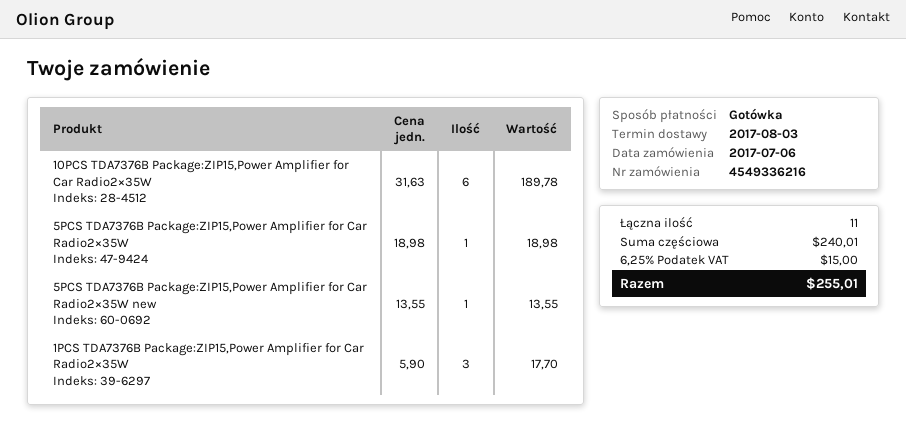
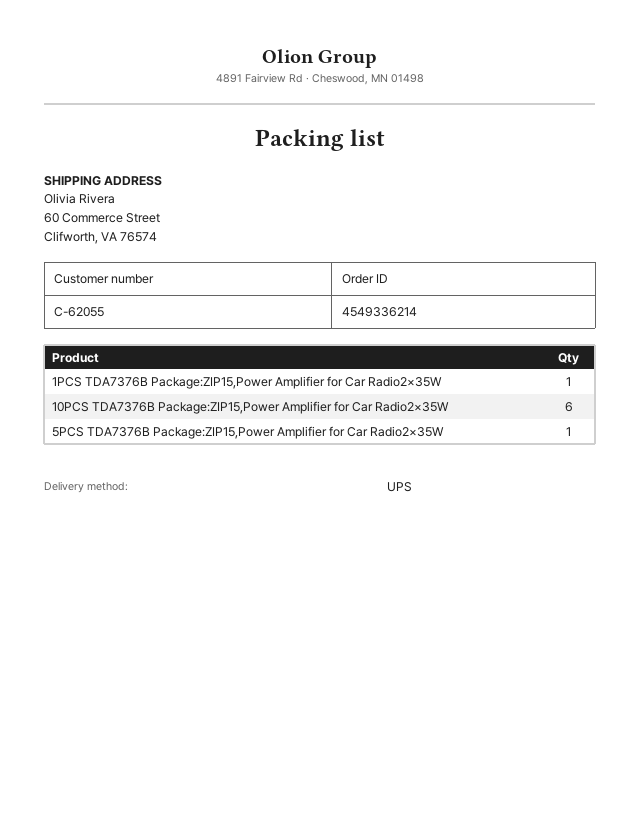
order number: 4549336216 -> 4549336214
5PCS TDA7376B Package:ZIP15,Power Amplifier for Car Radio2×35W new: 1 -> none
1PCS TDA7376B Package:ZIP15,Power Amplifier for Car Radio2×35W: 3 -> 1

